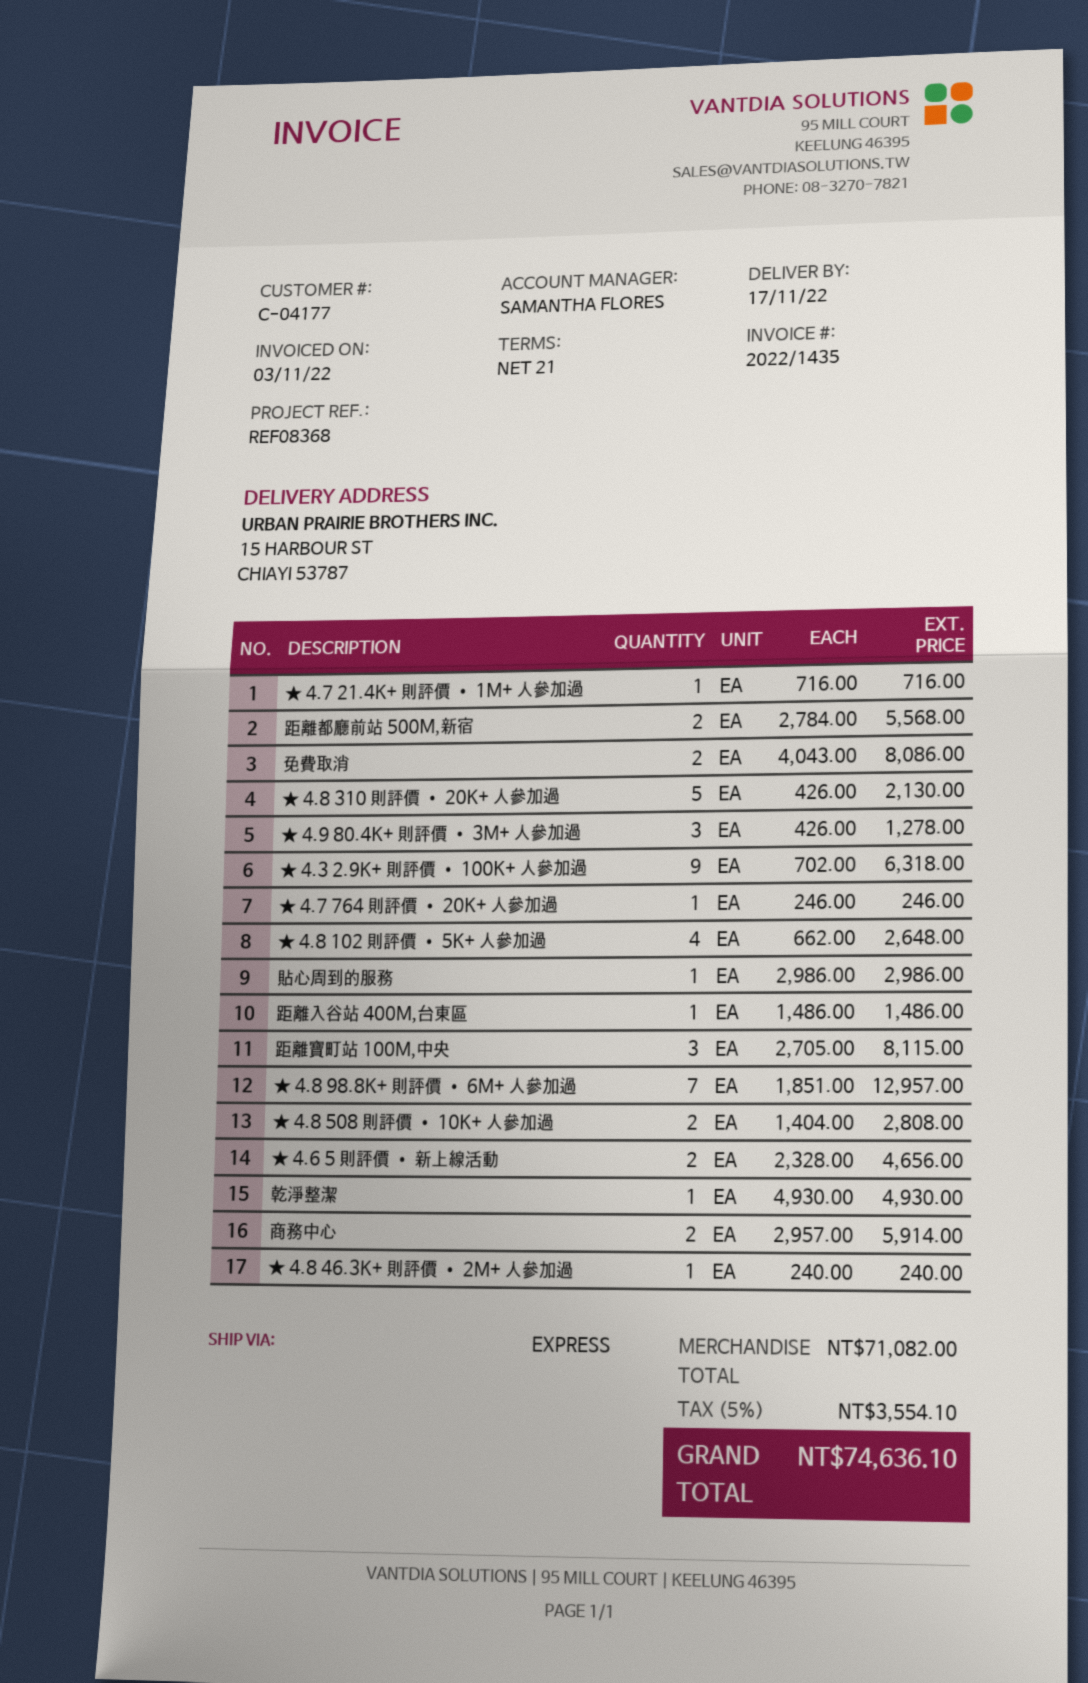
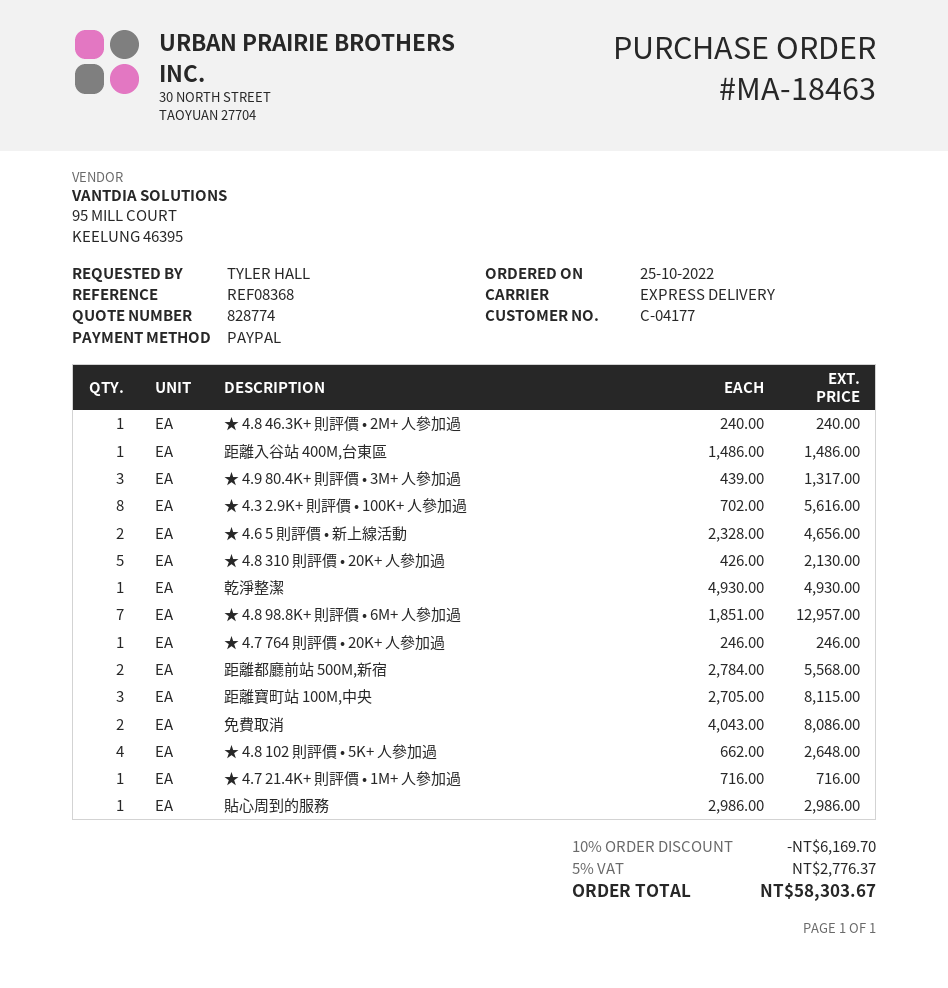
★ 4.9 80.4K+ 則評價 • 3M+ 人參加過: 3 x 426.00 = 1278.00 -> 3 x 439.00 = 1317.00
★ 4.3 2.9K+ 則評價 • 100K+ 人參加過: 9 x 702.00 = 6318.00 -> 8 x 702.00 = 5616.00
★ 4.8 508 則評價 • 10K+ 人參加過: 2 x 1404.00 = 2808.00 -> none
商務中心: 2 x 2957.00 = 5914.00 -> none
discount: none -> 10% = 6169.70
tax: 5% = 3554.10 -> 5% = 2776.37
total: 74636.10 -> 58303.67

